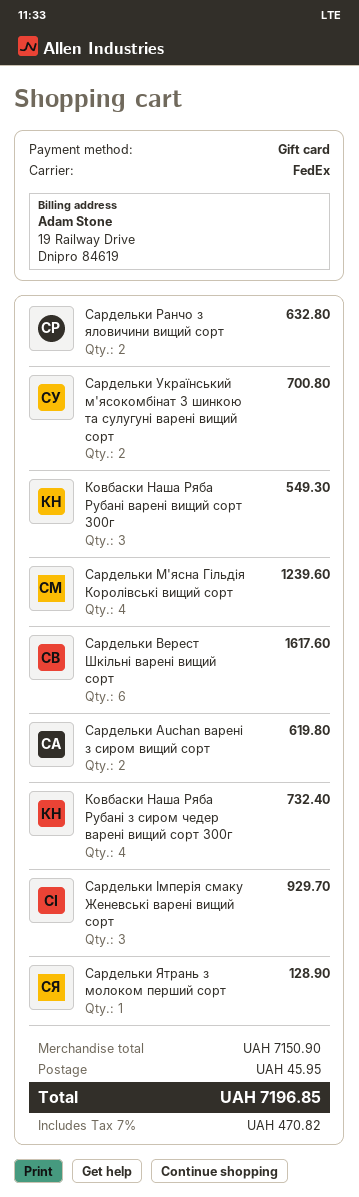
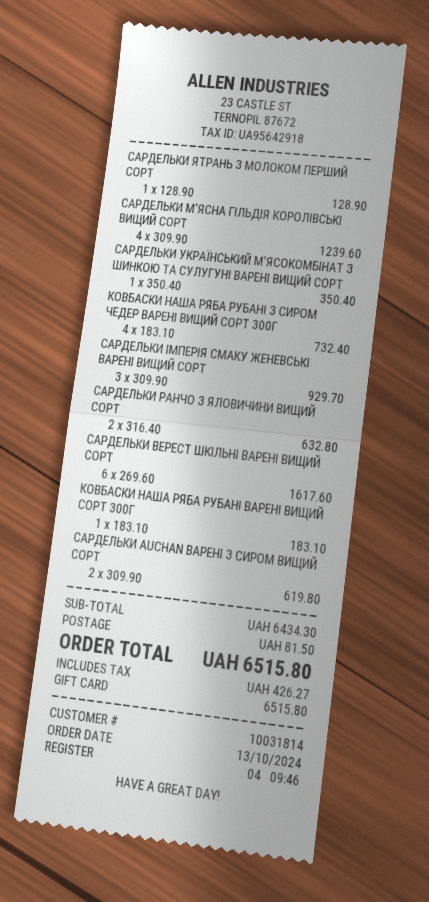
Сардельки Український м'ясокомбінат З шинкою та сулугуні варені вищий сорт: 2 for 700.80 -> 1 for 350.40
Ковбаски Наша Ряба Рубані варені вищий сорт 300г: 3 for 549.30 -> 1 for 183.10
subtotal: 7150.90 -> 6434.30
shipping: 45.95 -> 81.50
tax: 470.82 -> 426.27
total: 7196.85 -> 6515.80

